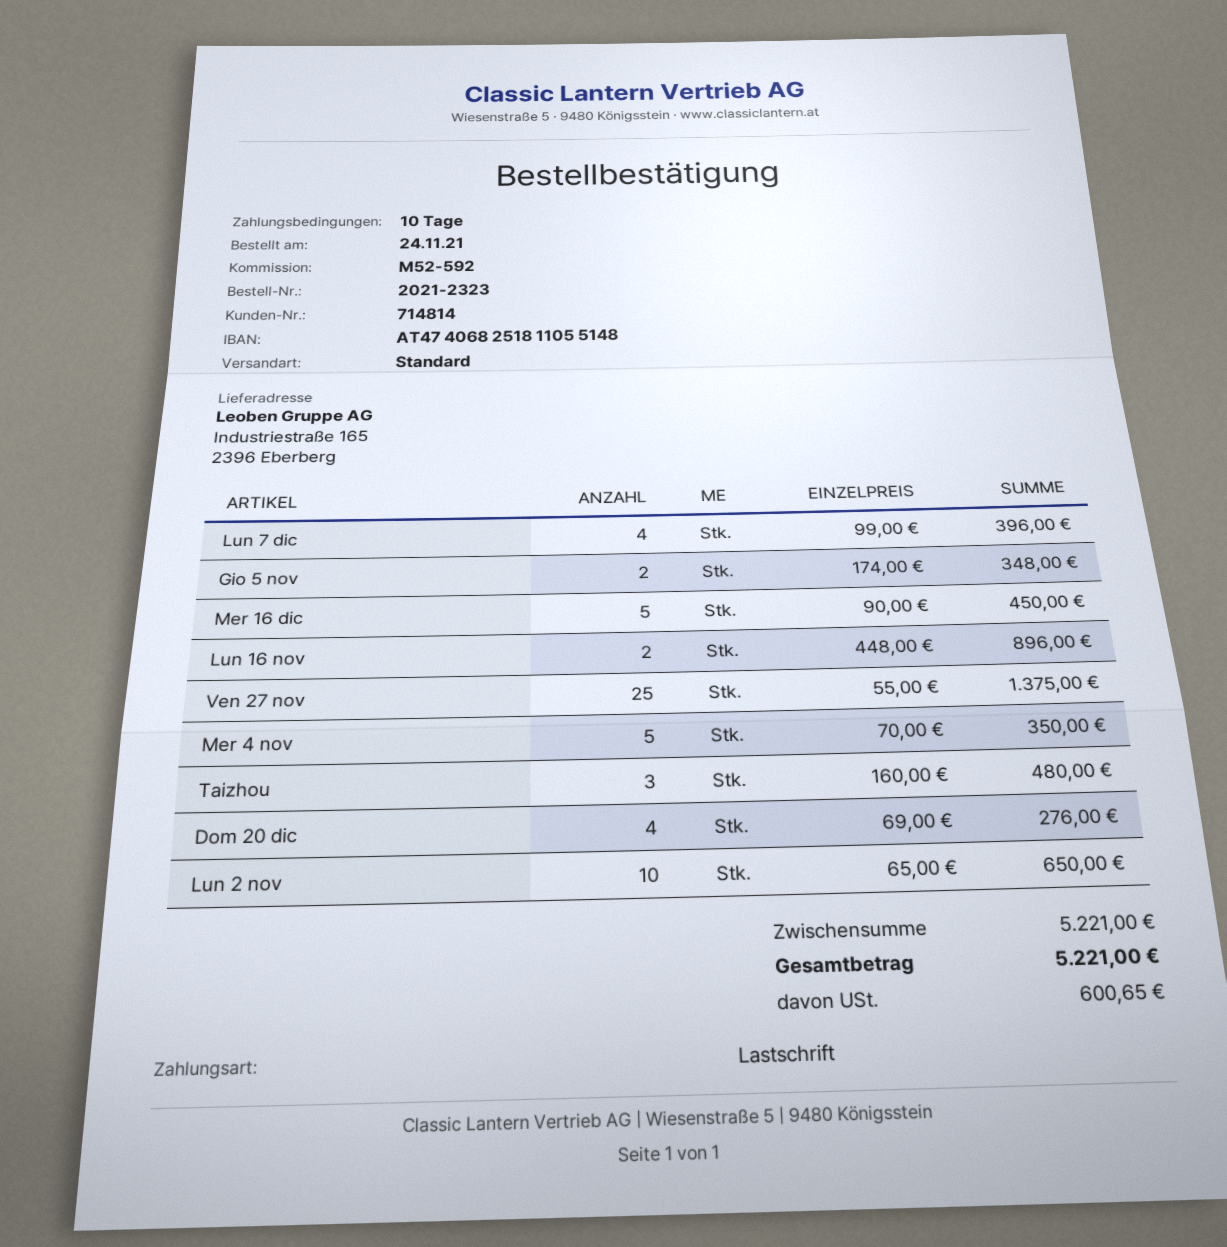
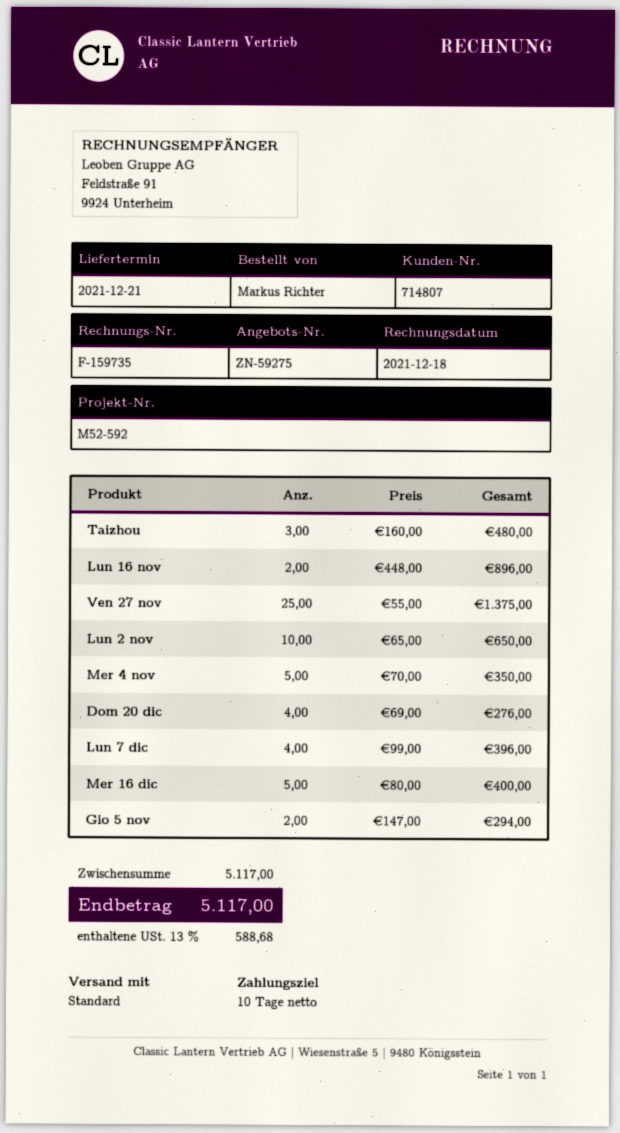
customer number: 714814 -> 714807
Gio 5 nov: 2 x 174.00 = 348.00 -> 2 x 147.00 = 294.00
Mer 16 dic: 5 x 90.00 = 450.00 -> 5 x 80.00 = 400.00
subtotal: 5221.00 -> 5117.00
tax: 600.65 -> 588.68
total: 5221.00 -> 5117.00

